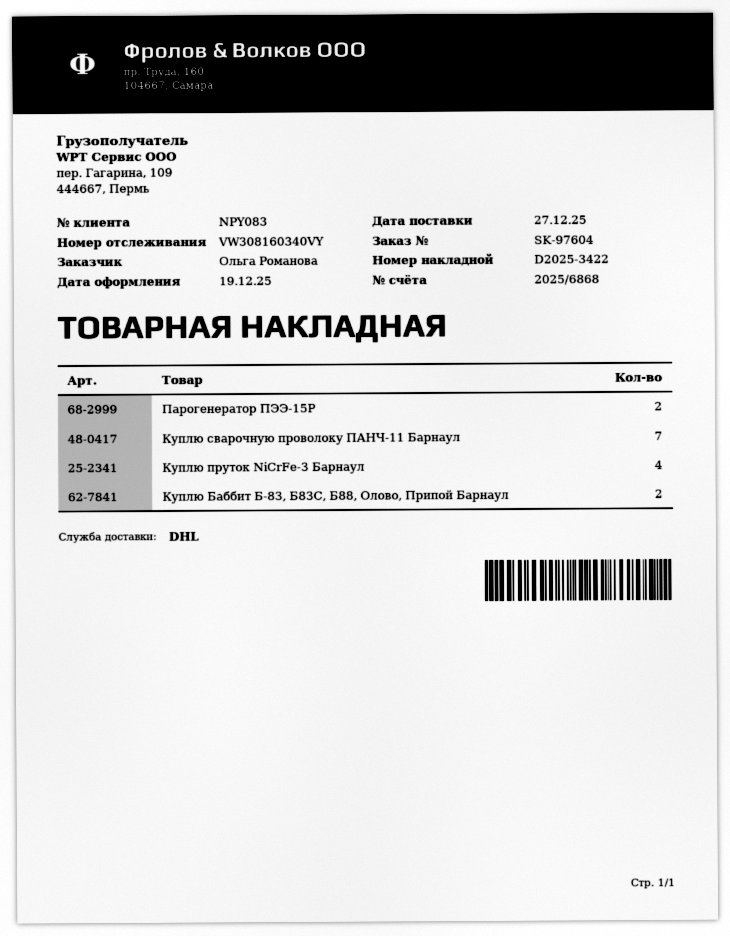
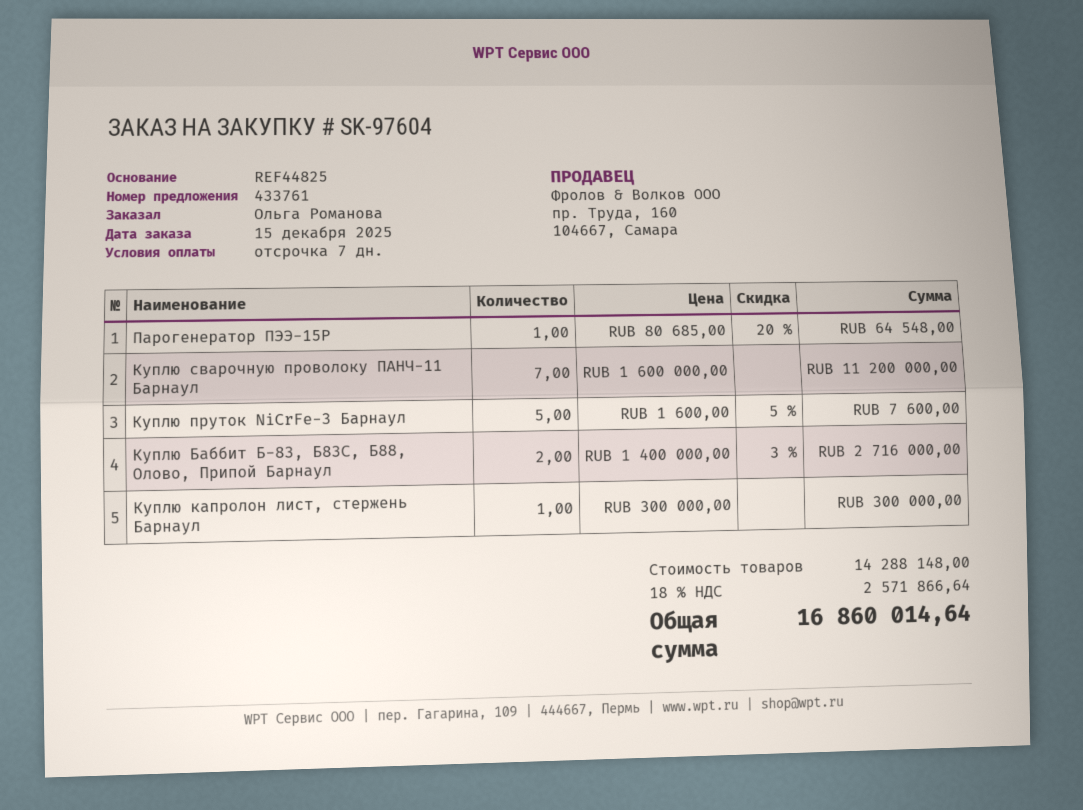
order date: 2025-12-19 -> 2025-12-15
Парогенератор ПЭЭ-15Р: 2 -> 1
Куплю пруток NiCrFe-3 Барнаул: 4 -> 5
Куплю капролон лист, стержень Барнаул: none -> 1

